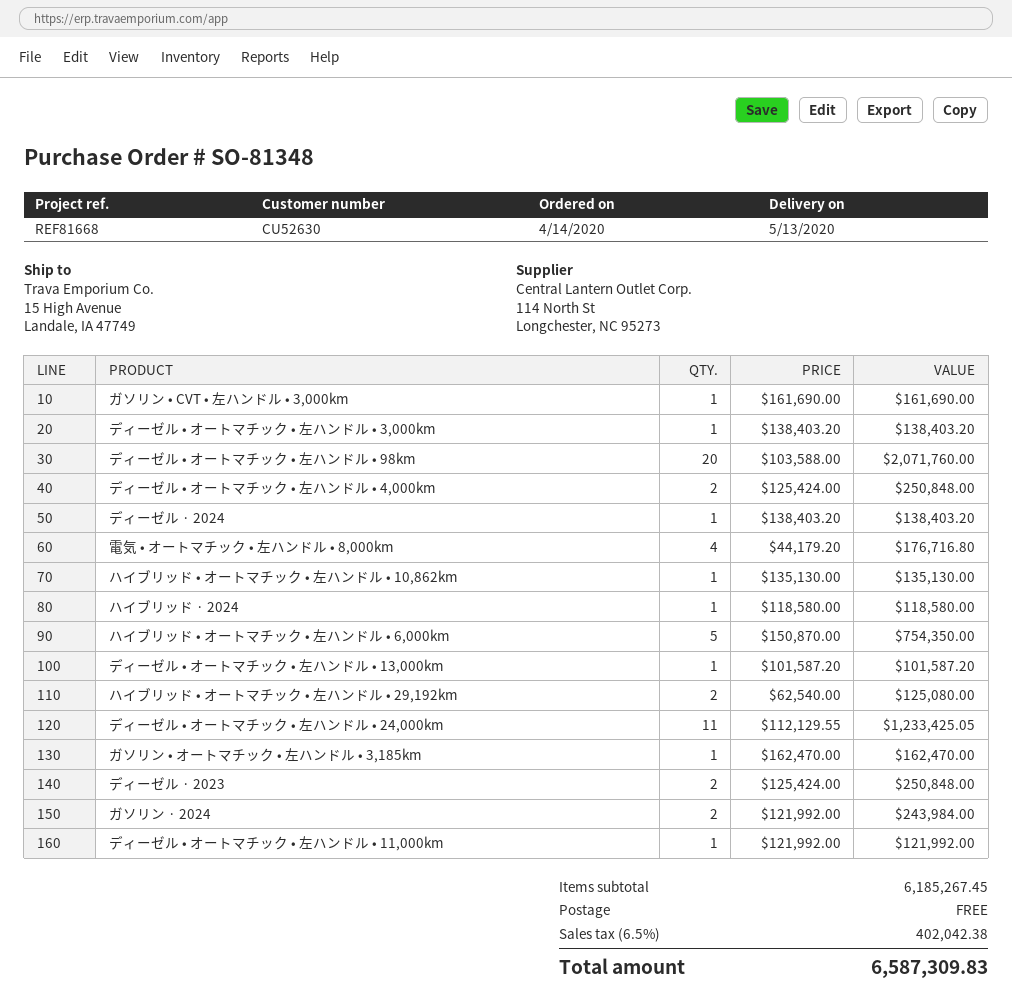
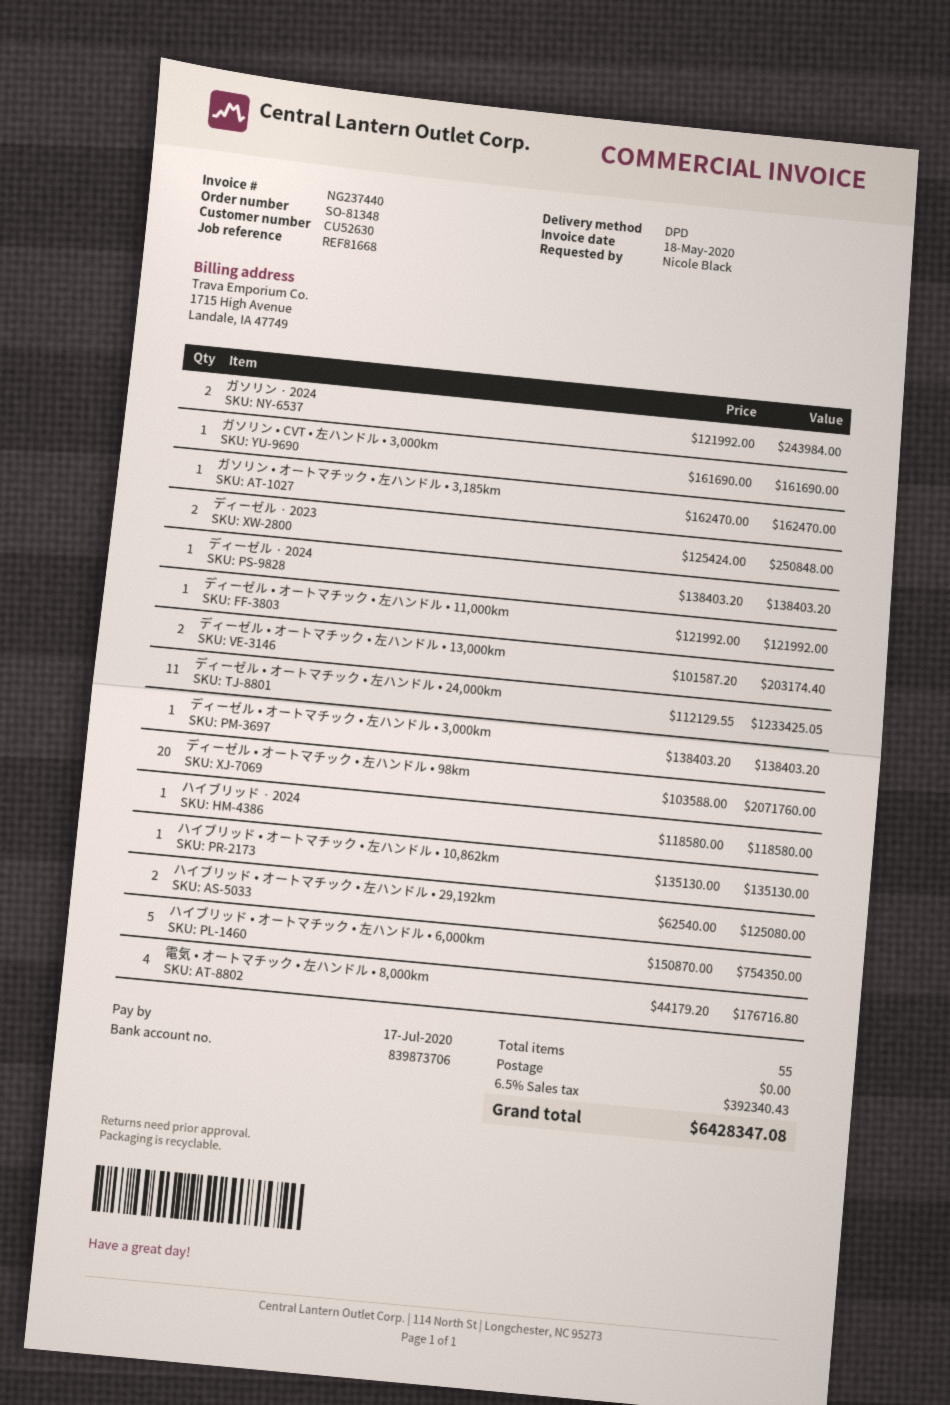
ディーゼル • オートマチック • 左ハンドル • 4,000km: 2 x 125424.00 = 250848.00 -> none
ディーゼル • オートマチック • 左ハンドル • 13,000km: 1 x 101587.20 = 101587.20 -> 2 x 101587.20 = 203174.40
tax: 6.5% = 402042.38 -> 6.5% = 392340.43
total: 6587309.83 -> 6428347.08

